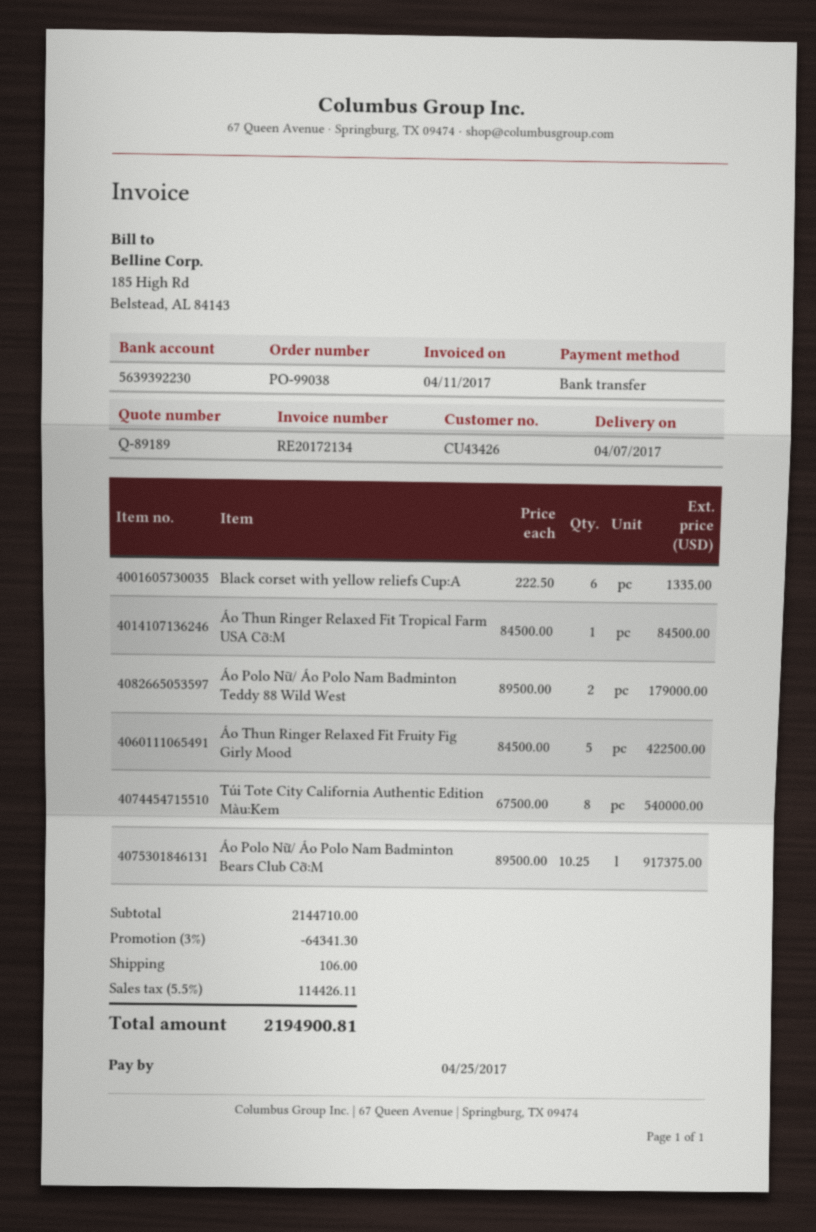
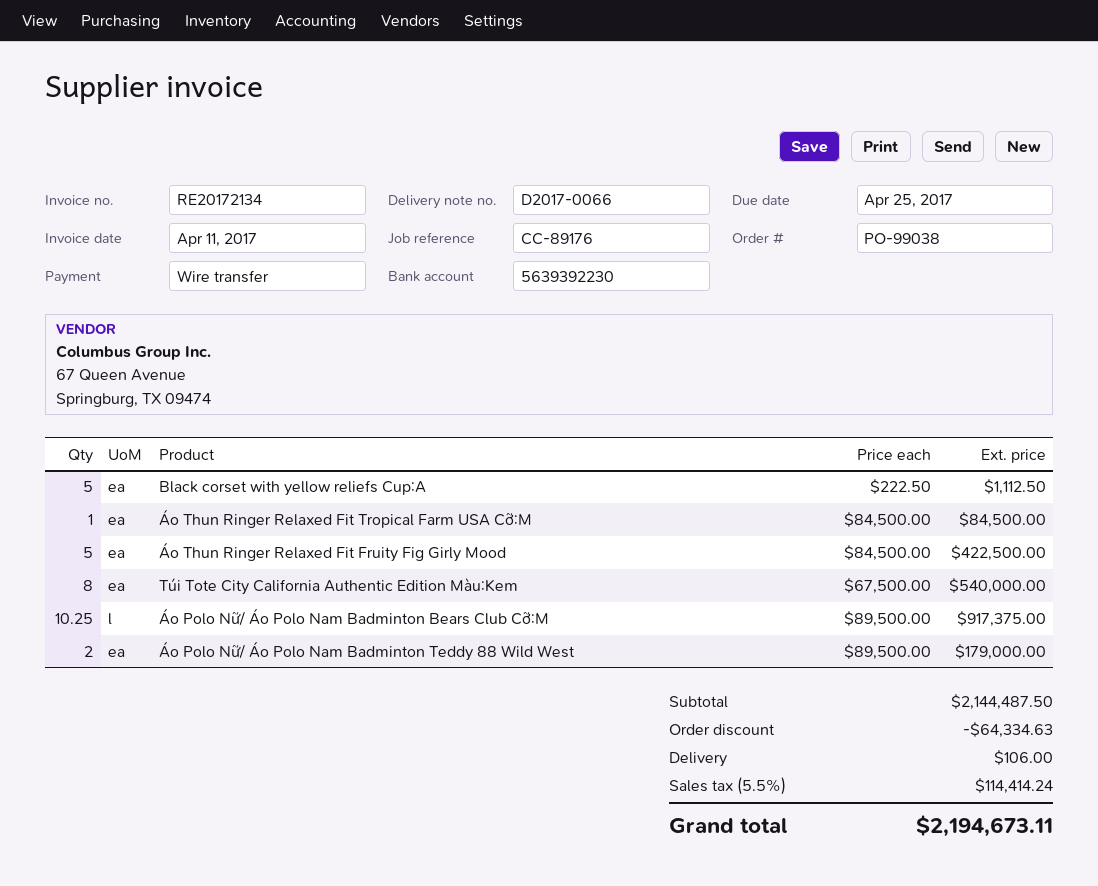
Black corset with yellow reliefs Cup:A: 6 x 222.50 = 1335.00 -> 5 x 222.50 = 1112.50
subtotal: 2144710.00 -> 2144487.50
discount: 64341.30 -> 64334.63
tax: 5.5% = 114426.11 -> 5.5% = 114414.24
total: 2194900.81 -> 2194673.11

